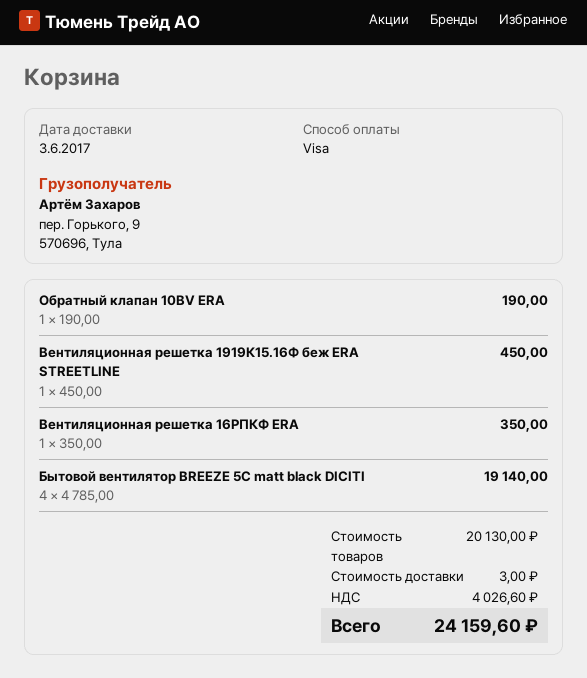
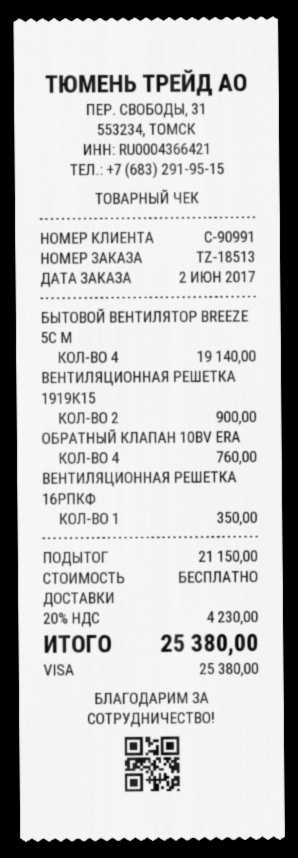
Обратный клапан 10BV ERA: 1 for 190.00 -> 4 for 760.00
Вентиляционная решетка 1919К15.16Ф беж ERA STREETLINE: 1 for 450.00 -> 2 for 900.00
subtotal: 20130.00 -> 21150.00
shipping: 3.00 -> 0.00
tax: 4026.60 -> 4230.00
total: 24159.60 -> 25380.00

